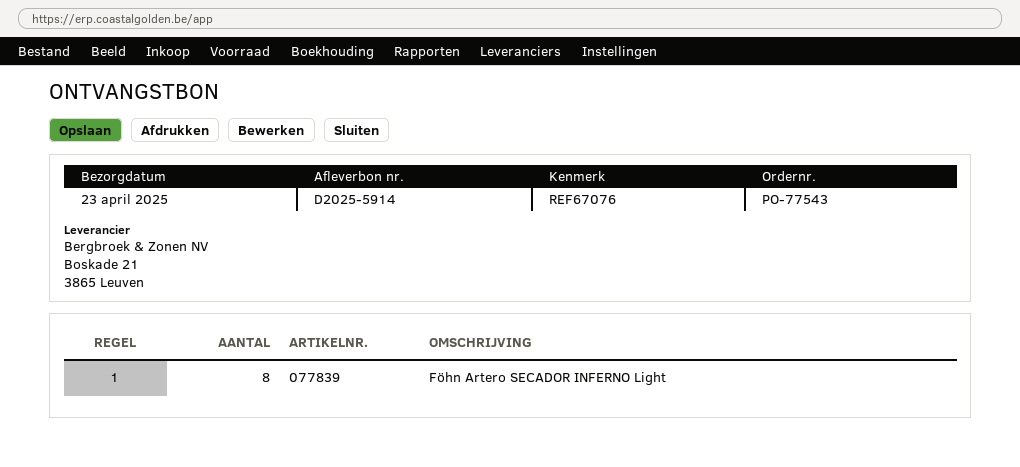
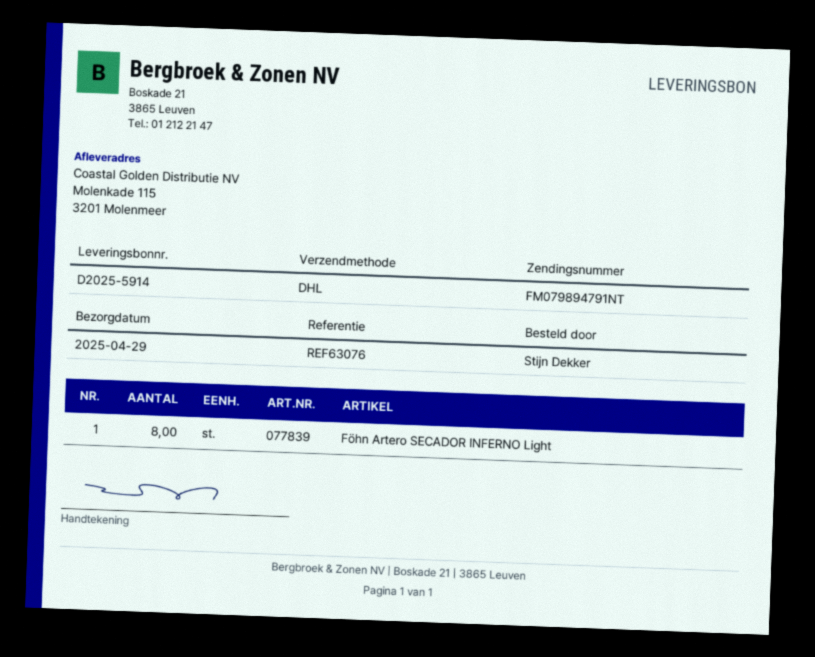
delivery date: 2025-04-23 -> 2025-04-29
reference: REF67076 -> REF63076

